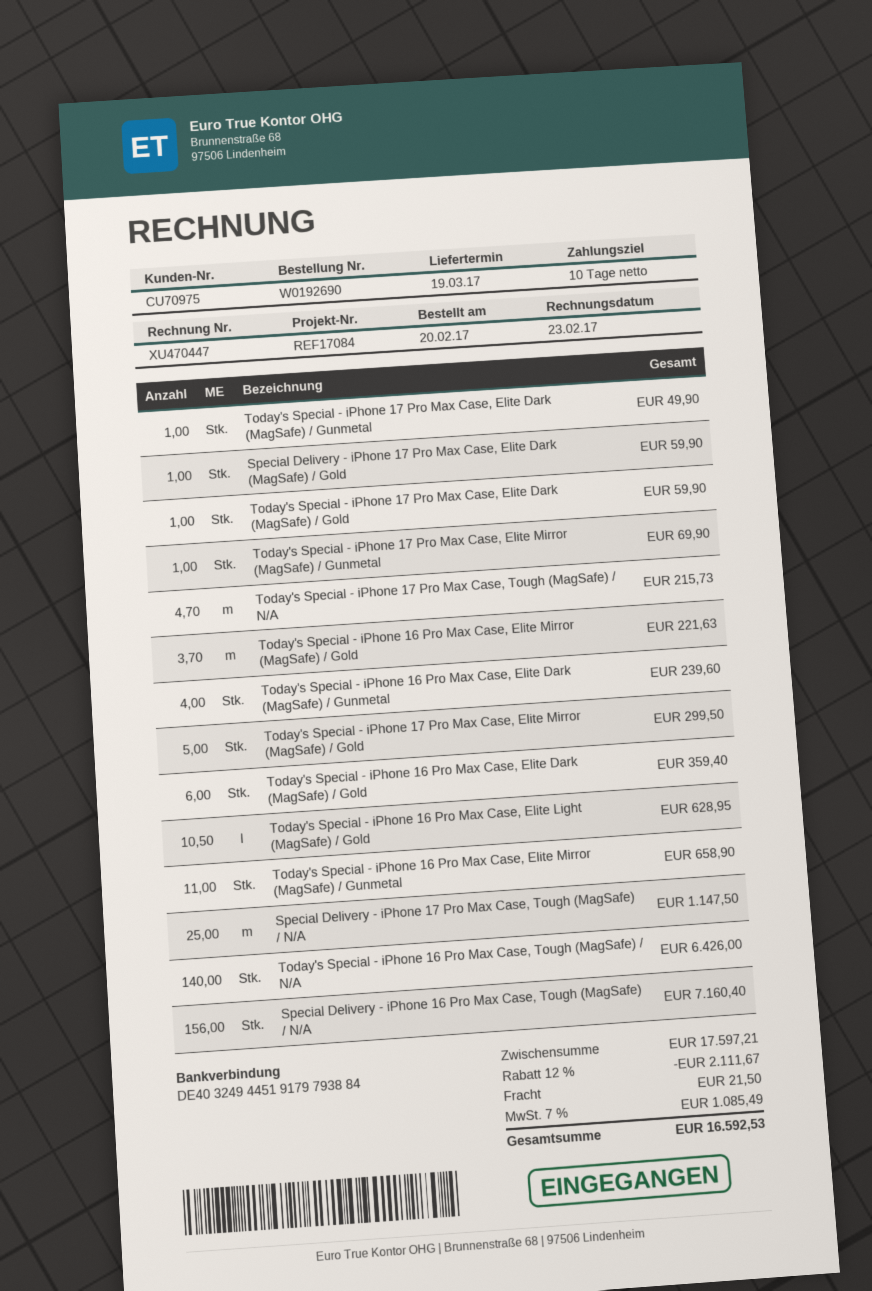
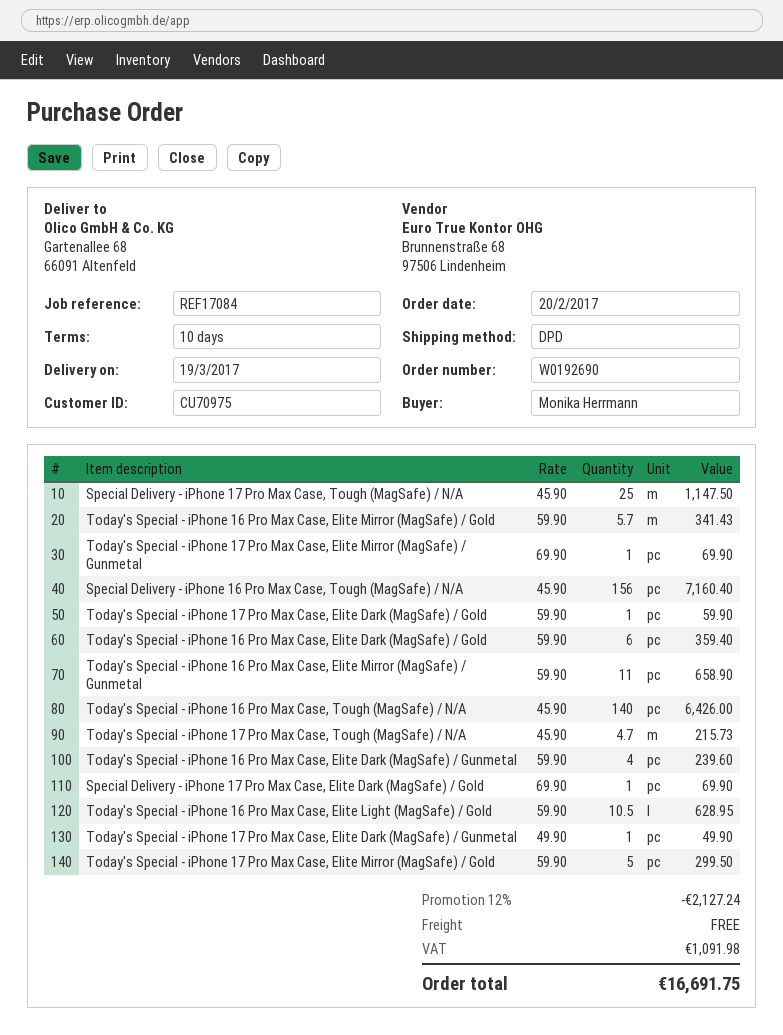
Special Delivery - iPhone 17 Pro Max Case, Elite Dark (MagSafe) / Gold: 1 for 59.90 -> 1 for 69.90
Today's Special - iPhone 16 Pro Max Case, Elite Mirror (MagSafe) / Gold: 3.7 for 221.63 -> 5.7 for 341.43
discount: 12% = 2111.67 -> 12% = 2127.24
shipping: 21.50 -> 0.00
tax: 1085.49 -> 1091.98
total: 16592.53 -> 16691.75

